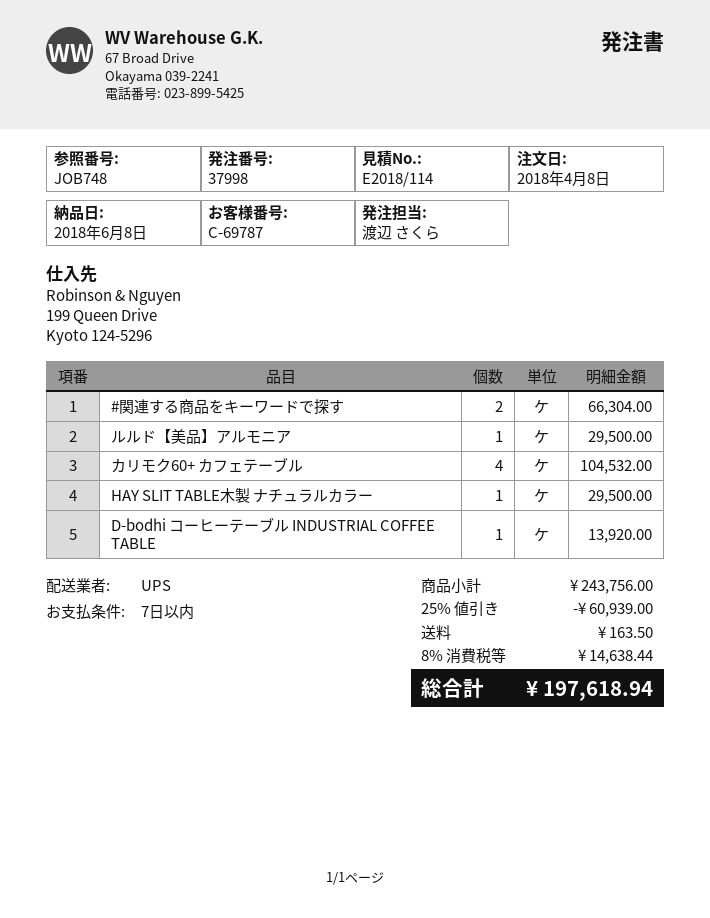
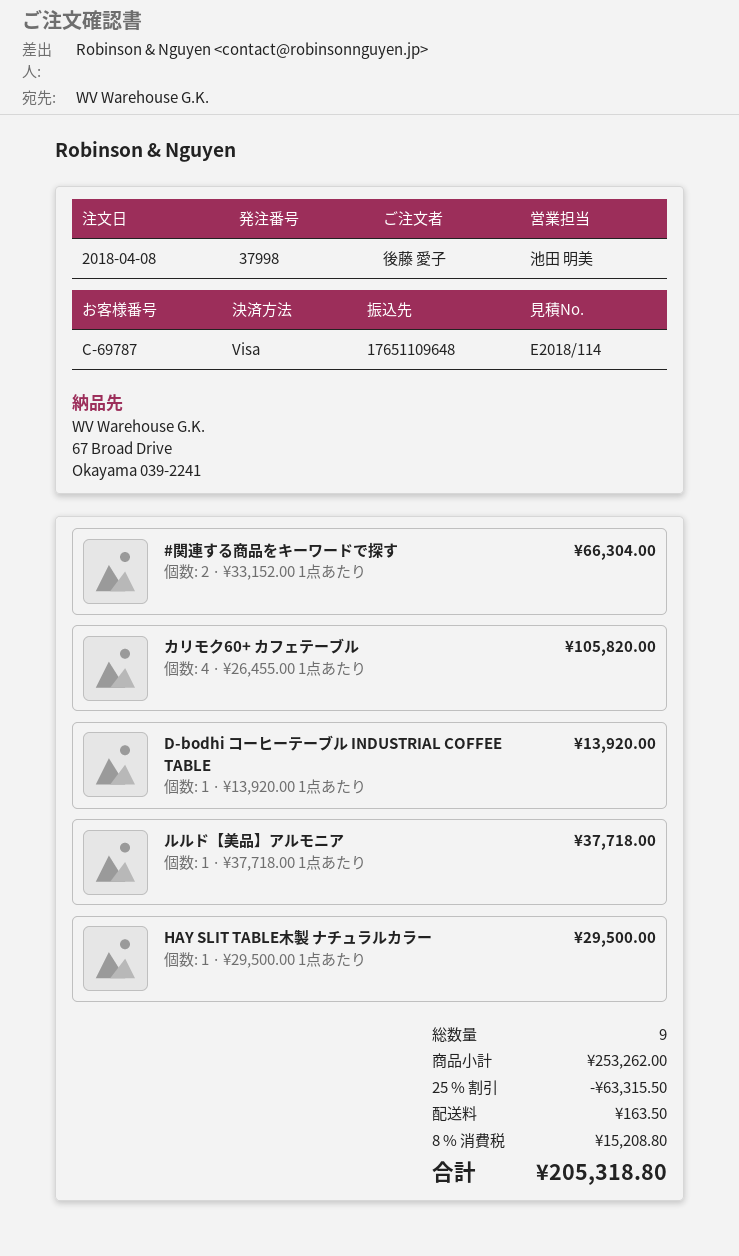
ordered by: 渡辺 さくら -> 後藤 愛子
ルルド【美品】アルモニア: 1 for 29500.00 -> 1 for 37718.00
カリモク60+ カフェテーブル: 4 for 104532.00 -> 4 for 105820.00
subtotal: 243756.00 -> 253262.00
discount: 25% = 60939.00 -> 25% = 63315.50
tax: 8% = 14638.44 -> 8% = 15208.80
total: 197618.94 -> 205318.80

